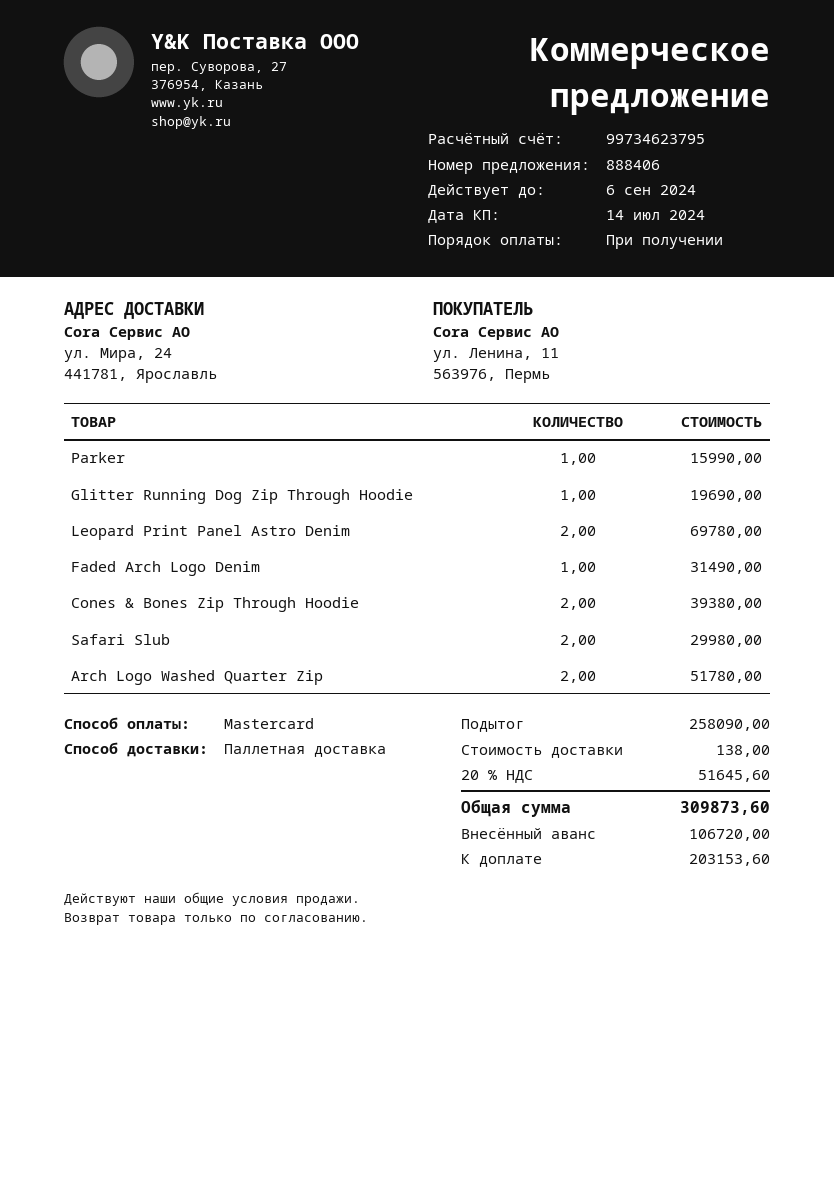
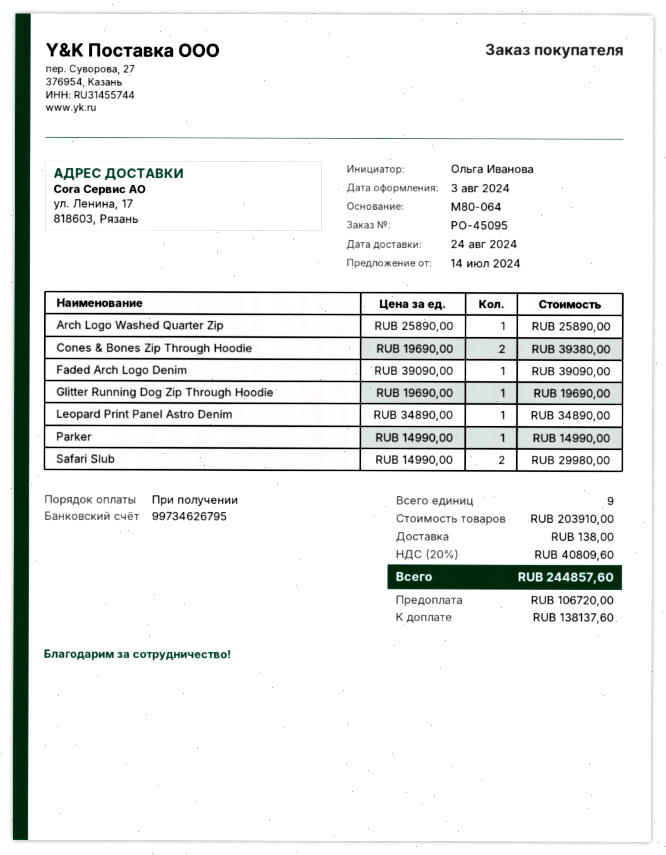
bank account: 99734623795 -> 99734626795
ship to: ул. Мира, 24, 441781, Ярославль -> ул. Ленина, 17, 818603, Рязань
Parker: 1 for 15990.00 -> 1 for 14990.00
Leopard Print Panel Astro Denim: 2 for 69780.00 -> 1 for 34890.00
Faded Arch Logo Denim: 1 for 31490.00 -> 1 for 39090.00
Arch Logo Washed Quarter Zip: 2 for 51780.00 -> 1 for 25890.00
subtotal: 258090.00 -> 203910.00
tax: 20% = 51645.60 -> 20% = 40809.60
total: 309873.60 -> 244857.60
balance: 203153.60 -> 138137.60

